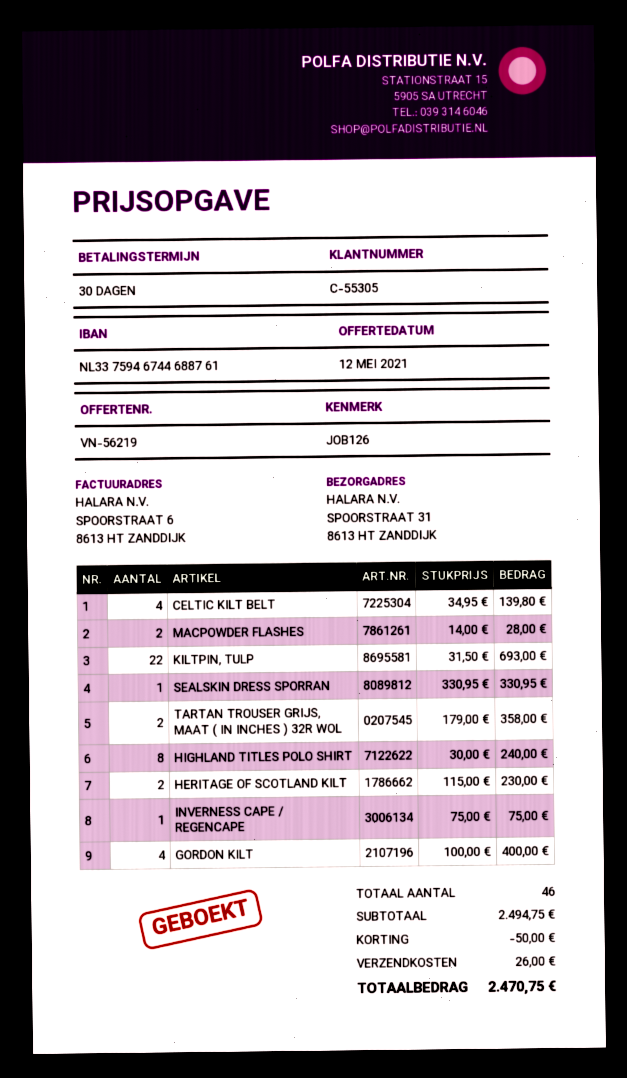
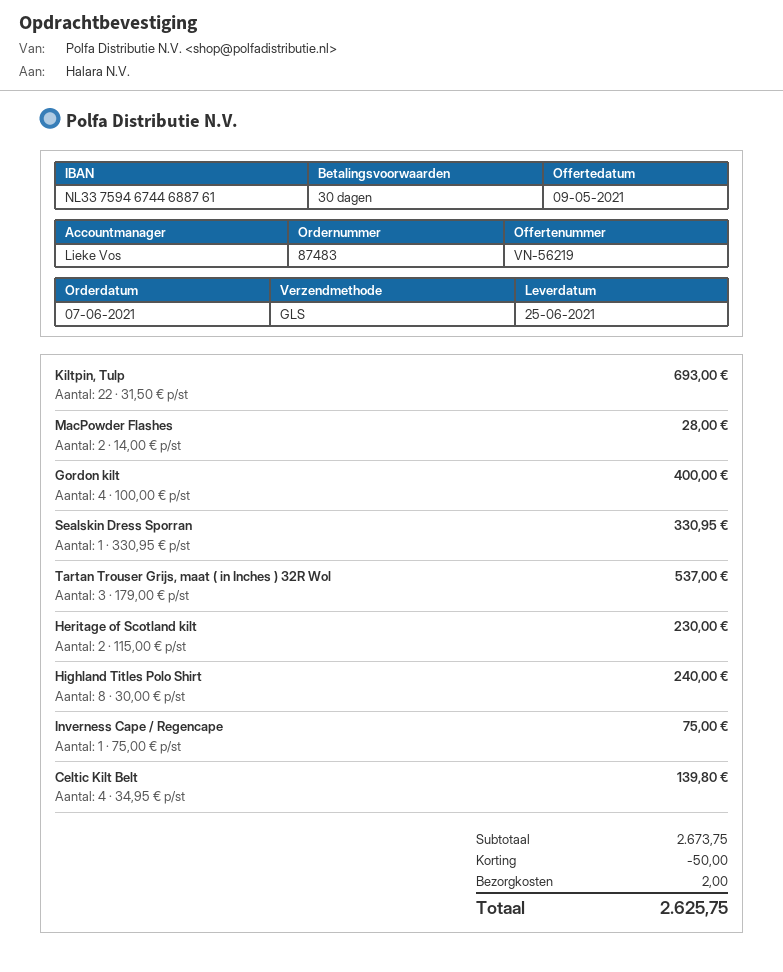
quote date: 2021-05-12 -> 2021-05-09
TARTAN TROUSER GRIJS, MAAT ( IN INCHES ) 32R WOL: 2 x 179.00 = 358.00 -> 3 x 179.00 = 537.00
subtotal: 2494.75 -> 2673.75
shipping: 26.00 -> 2.00
total: 2470.75 -> 2625.75

